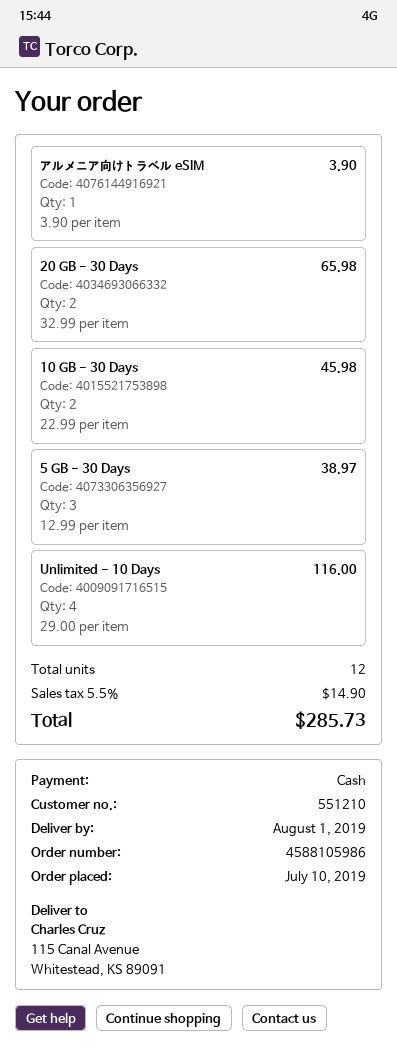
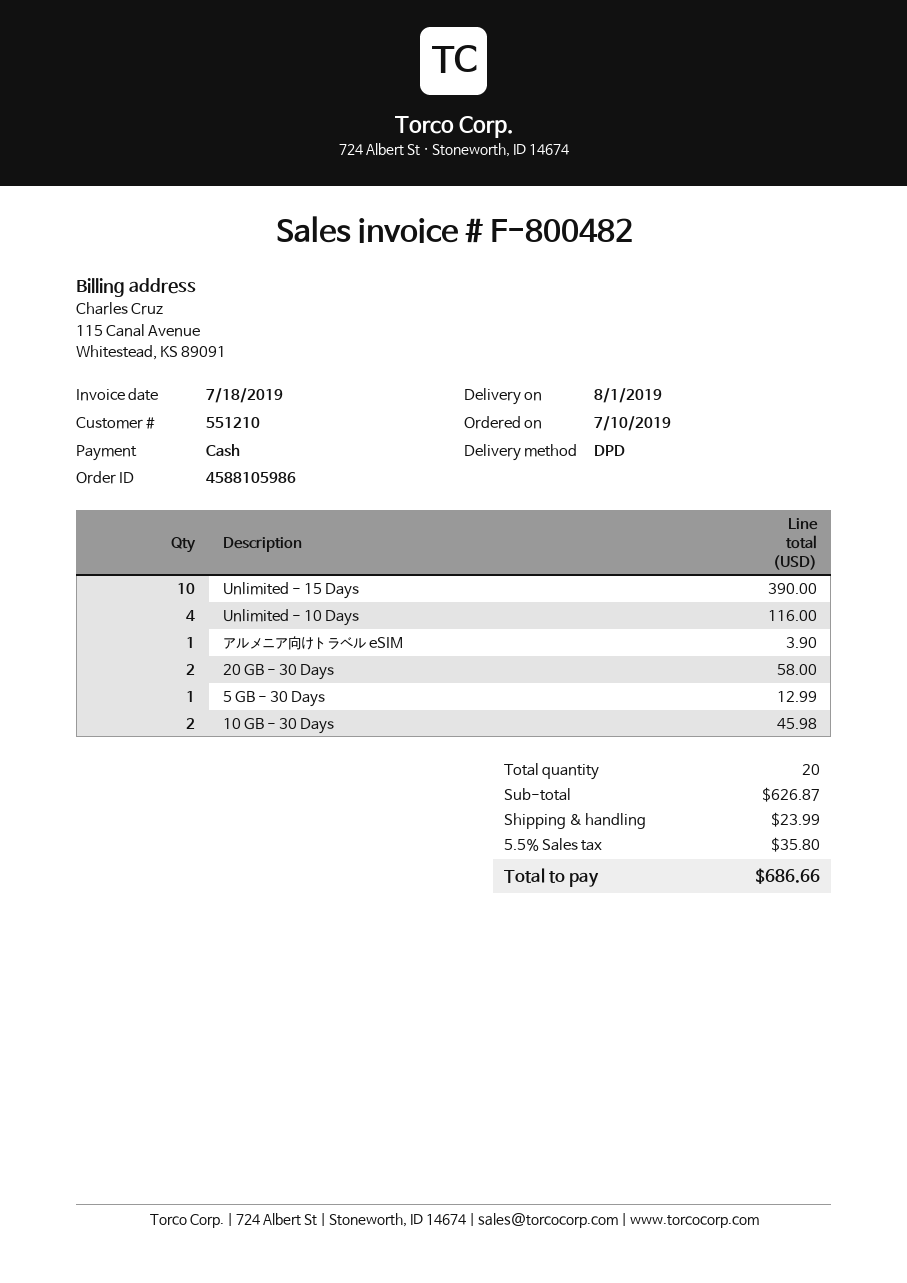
20 GB - 30 Days: 2 for 65.98 -> 2 for 58.00
5 GB - 30 Days: 3 for 38.97 -> 1 for 12.99
Unlimited - 15 Days: none -> 10 for 390.00
total quantity: 12 -> 20
shipping: none -> 23.99
tax: 5.5% = 14.90 -> 5.5% = 35.80
total: 285.73 -> 686.66

